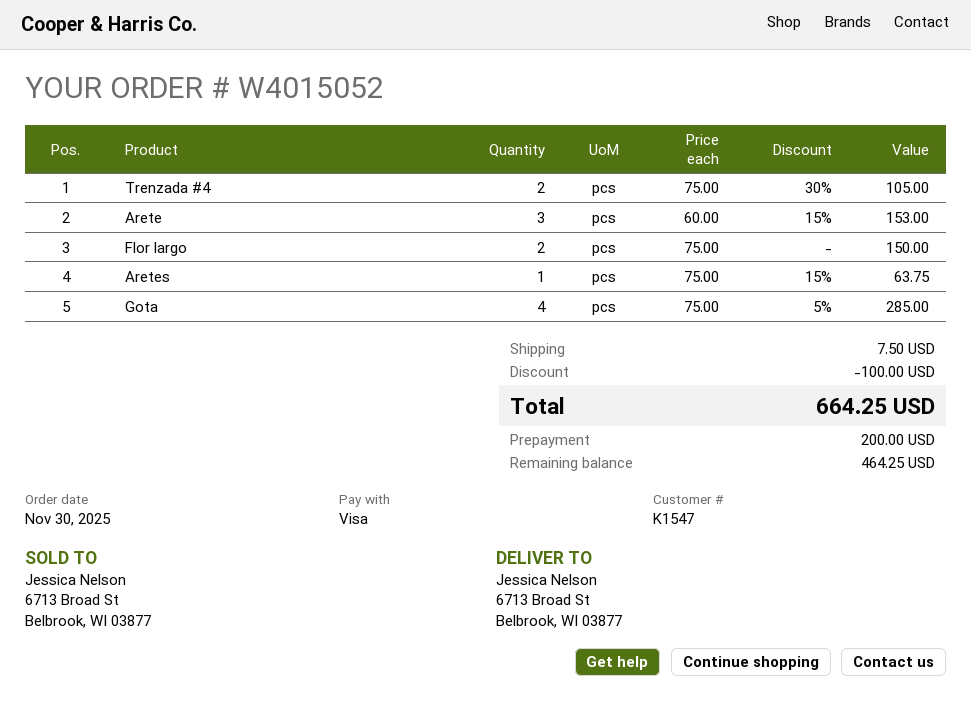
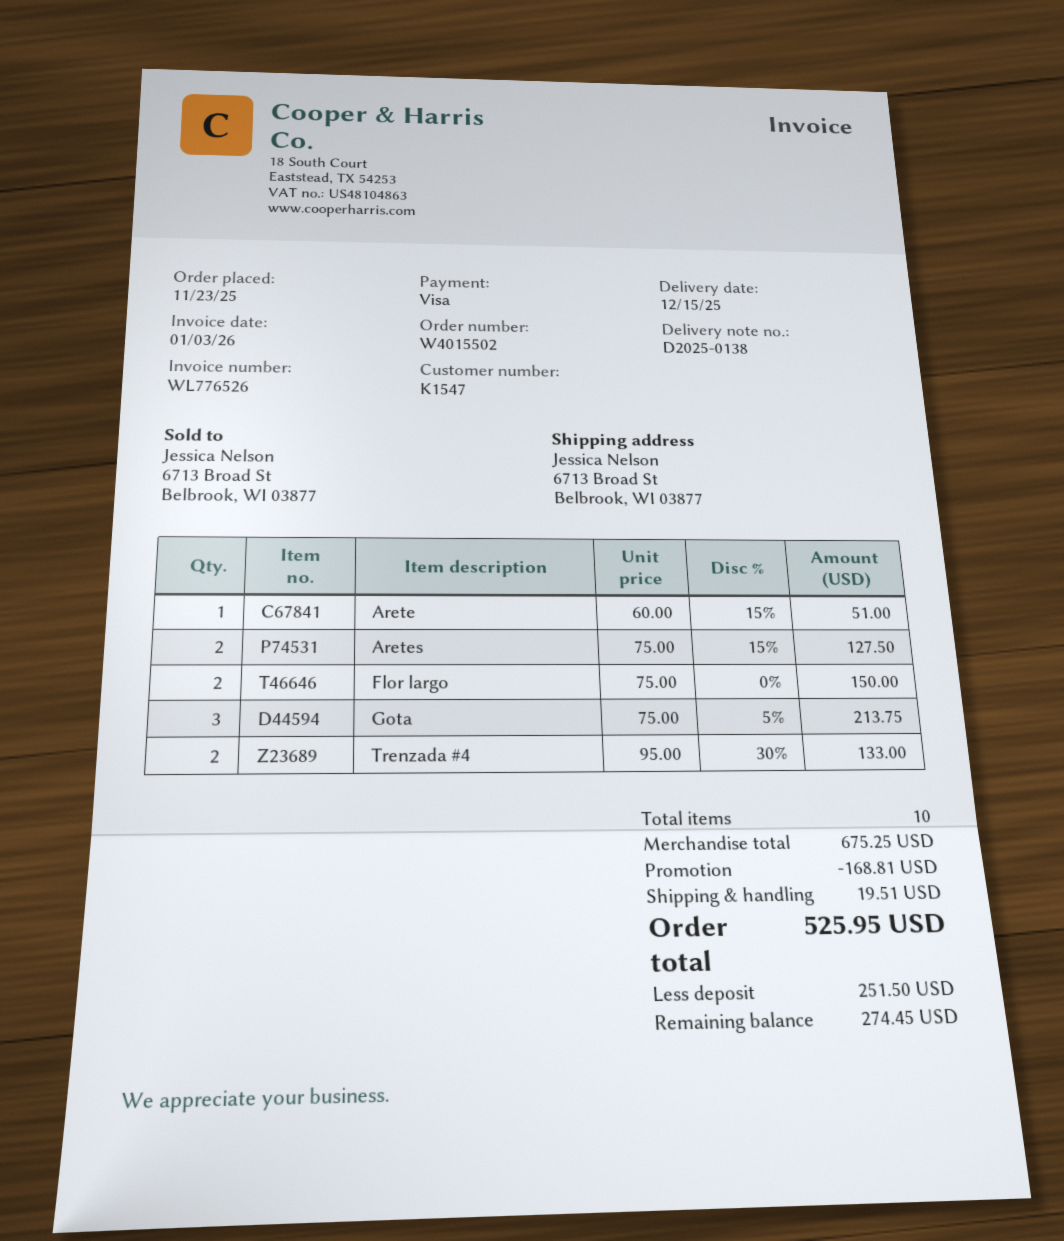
order number: W4015052 -> W4015502
order date: 2025-11-30 -> 2025-11-23
Trenzada #4: 2 x 75.00 - 30% = 105.00 -> 2 x 95.00 - 30% = 133.00
Arete: 3 x 60.00 - 15% = 153.00 -> 1 x 60.00 - 15% = 51.00
Aretes: 1 x 75.00 - 15% = 63.75 -> 2 x 75.00 - 15% = 127.50
Gota: 4 x 75.00 - 5% = 285.00 -> 3 x 75.00 - 5% = 213.75
discount: 100.00 -> 168.81
shipping: 7.50 -> 19.51
total: 664.25 -> 525.95
deposit: 200.00 -> 251.50
balance: 464.25 -> 274.45

